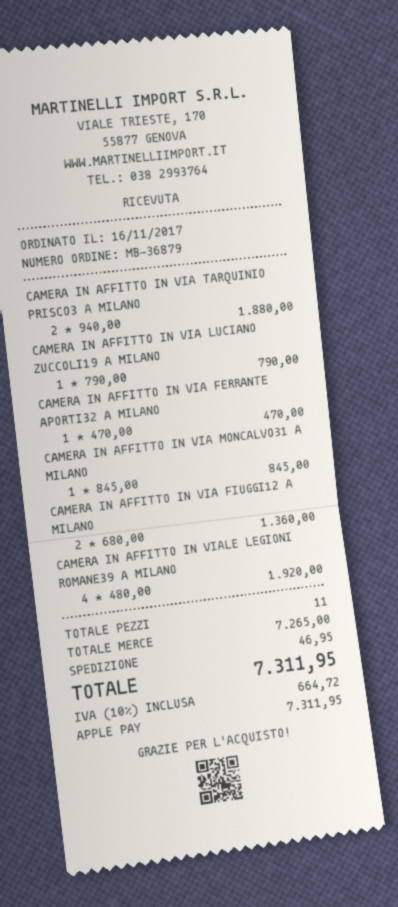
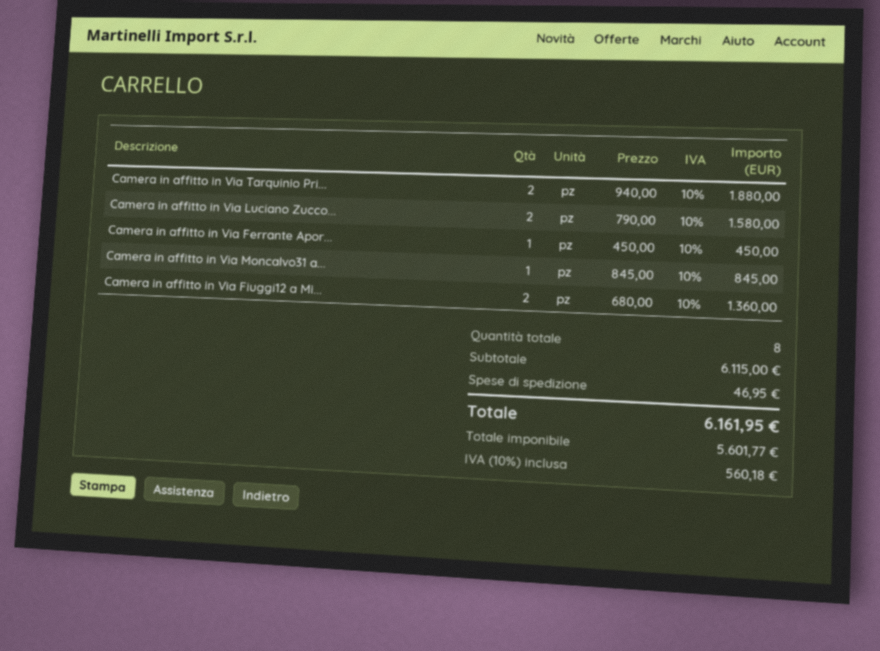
CAMERA IN AFFITTO IN VIA LUCIANO ZUCCOLI19 A MILANO: 1 x 790.00 = 790.00 -> 2 x 790.00 = 1580.00
CAMERA IN AFFITTO IN VIA FERRANTE APORTI32 A MILANO: 1 x 470.00 = 470.00 -> 1 x 450.00 = 450.00
CAMERA IN AFFITTO IN VIALE LEGIONI ROMANE39 A MILANO: 4 x 480.00 = 1920.00 -> none
total quantity: 11 -> 8
subtotal: 7265.00 -> 6115.00
tax: 10% = 664.72 -> 10% = 560.18
total: 7311.95 -> 6161.95

